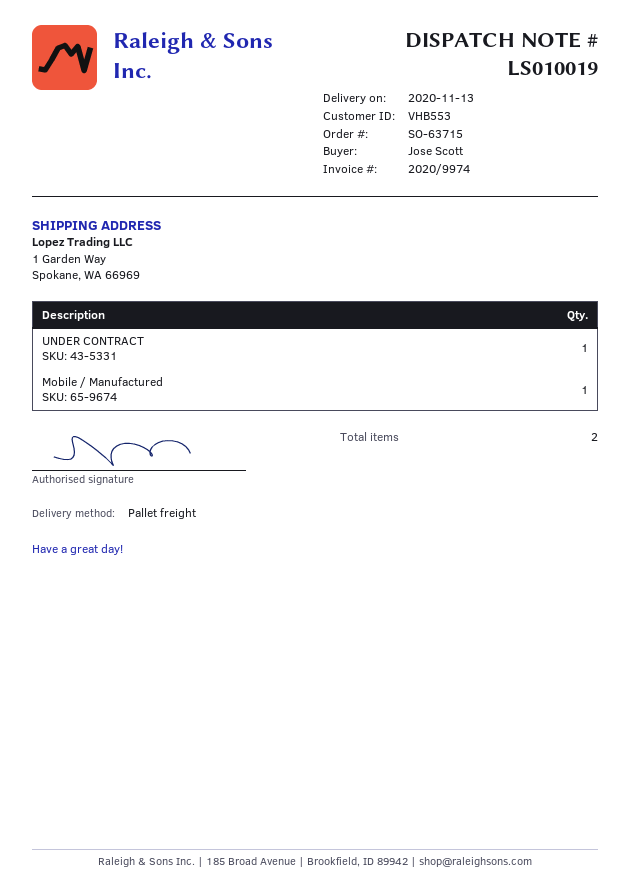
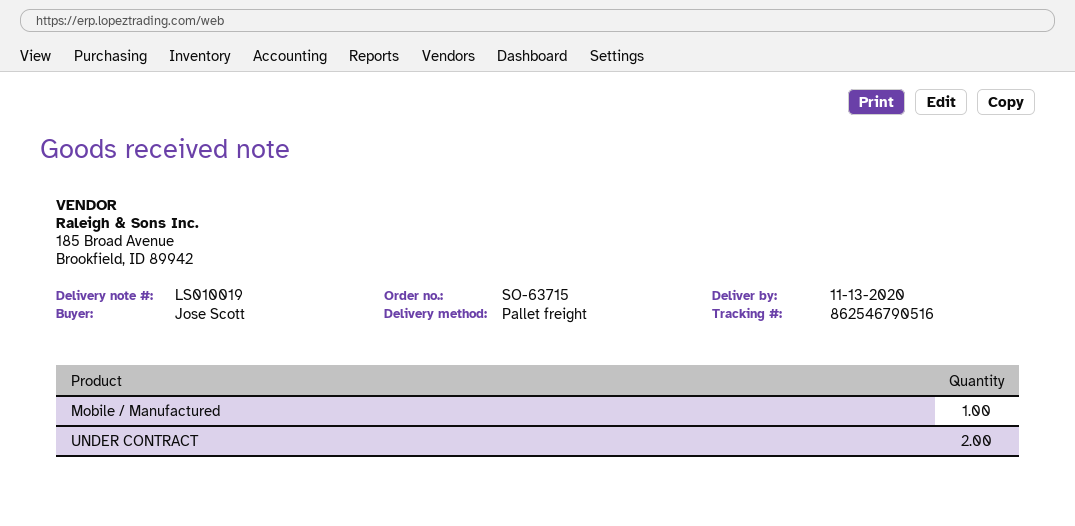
UNDER CONTRACT: 1 -> 2

